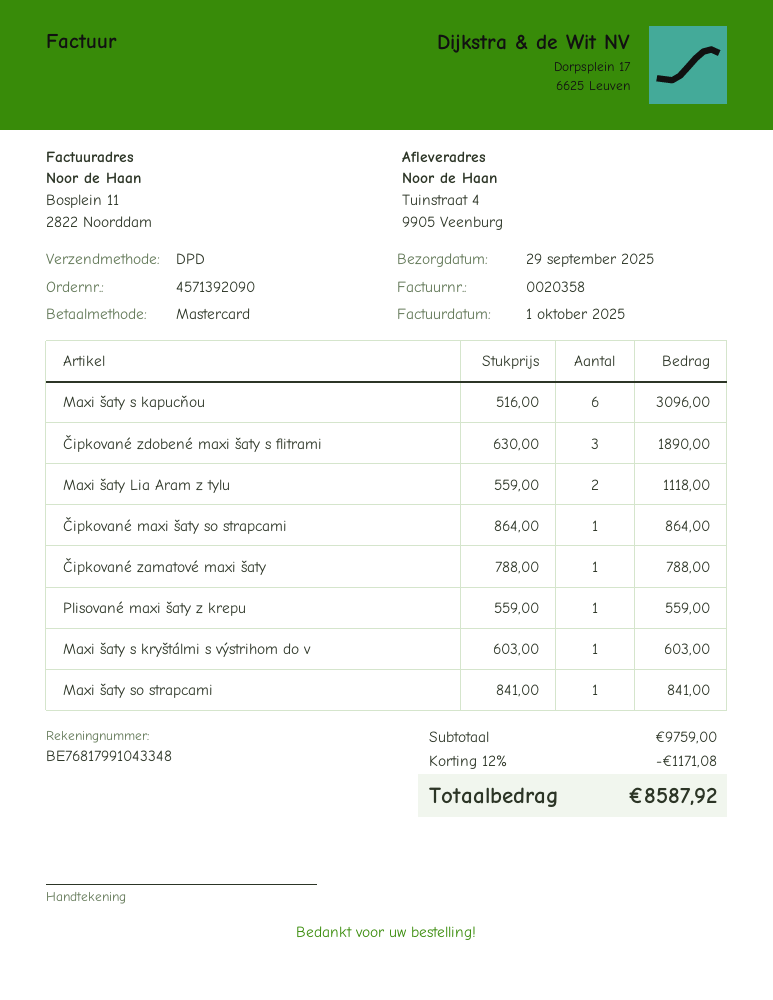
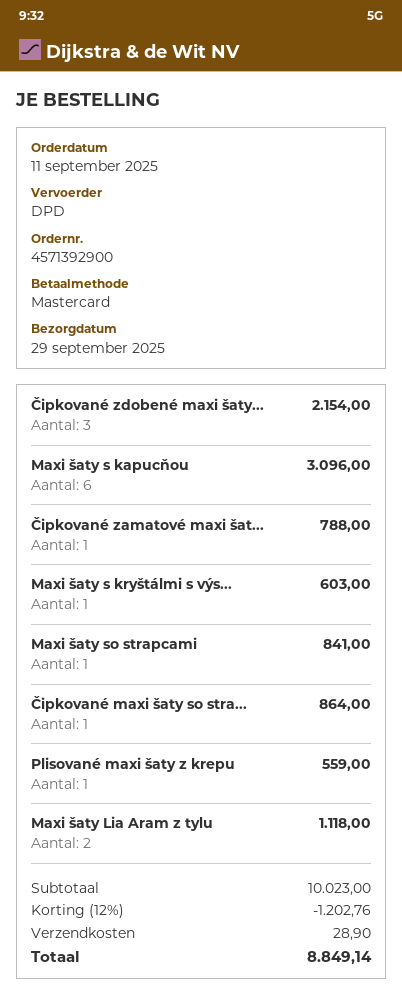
order number: 4571392090 -> 4571392900
Čipkované zdobené maxi šaty s flitrami: 3 for 1890.00 -> 3 for 2154.00
subtotal: 9759.00 -> 10023.00
discount: 12% = 1171.08 -> 12% = 1202.76
shipping: none -> 28.90
total: 8587.92 -> 8849.14

